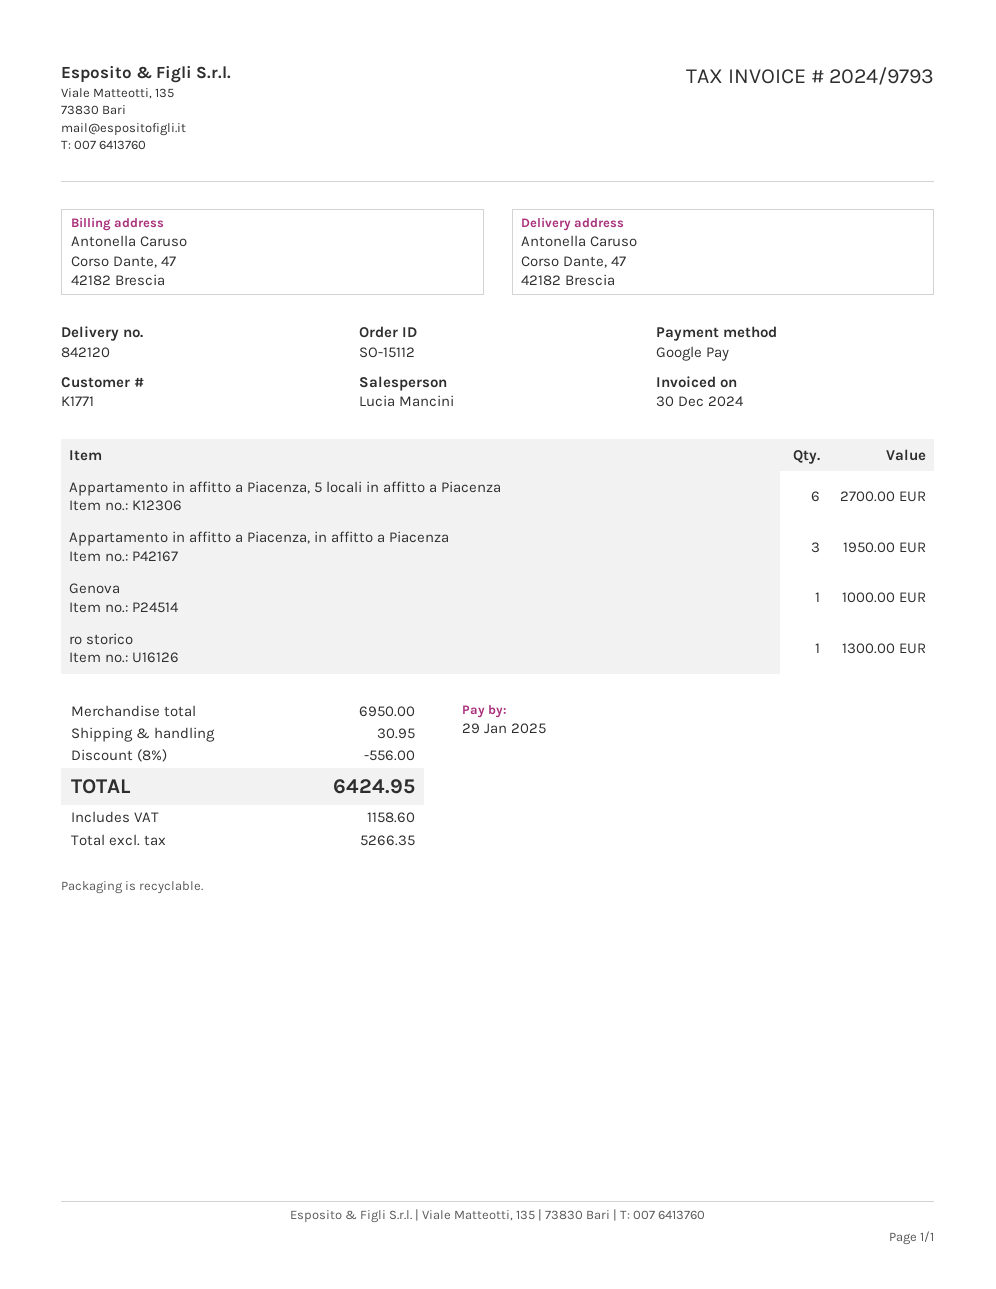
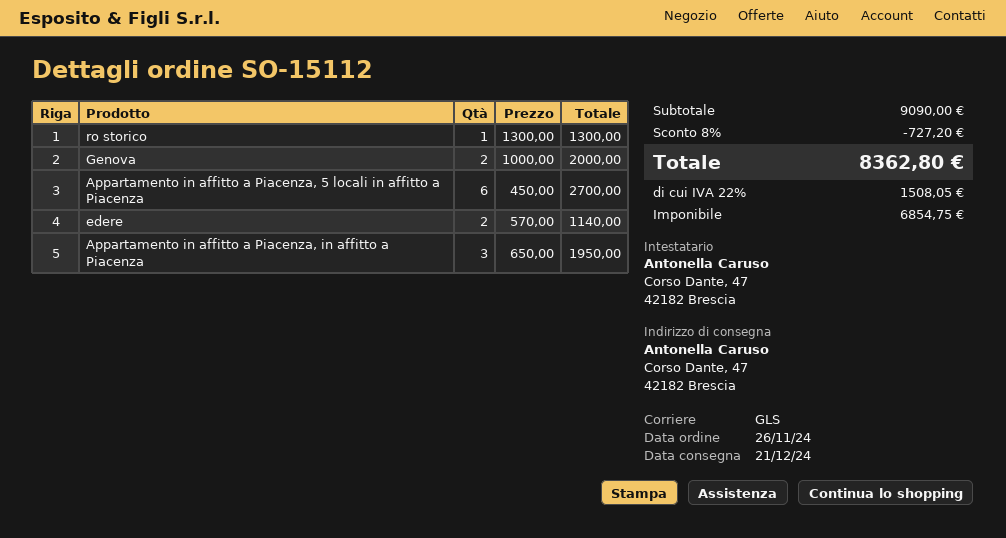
Genova: 1 for 1000.00 -> 2 for 2000.00
edere: none -> 2 for 1140.00
subtotal: 6950.00 -> 9090.00
discount: 8% = 556.00 -> 8% = 727.20
shipping: 30.95 -> none
net: 5266.35 -> 6854.75
tax: 1158.60 -> 1508.05
total: 6424.95 -> 8362.80

